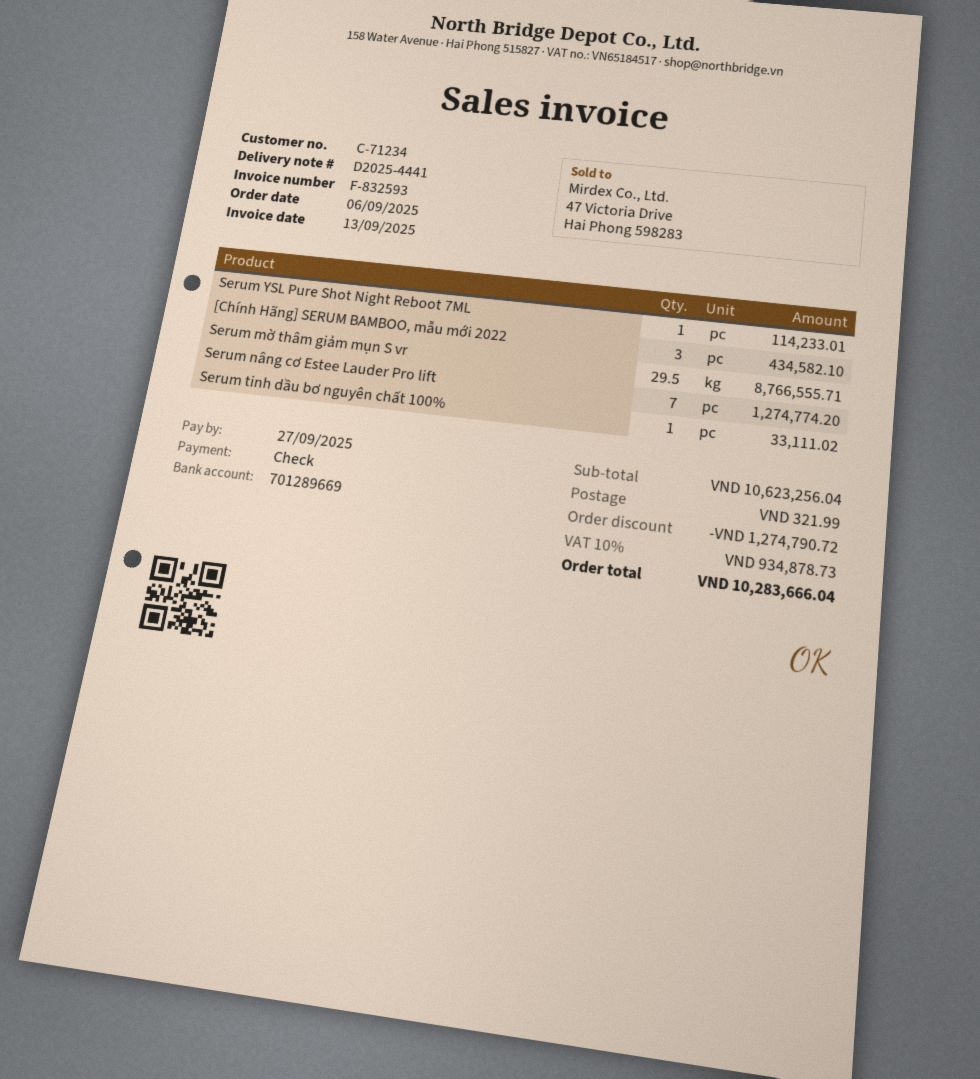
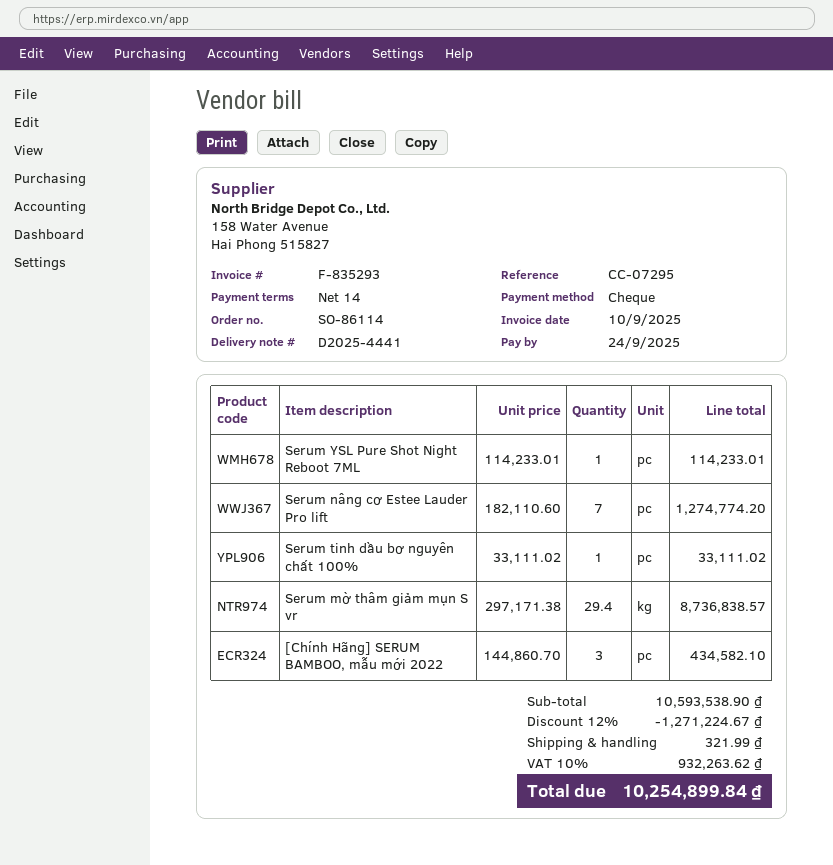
invoice number: F-832593 -> F-835293
invoice date: 2025-09-13 -> 2025-09-10
due date: 2025-09-27 -> 2025-09-24
Serum mờ thâm giảm mụn S vr: 29.5 for 8766555.71 -> 29.4 for 8736838.57
subtotal: 10623256.04 -> 10593538.90
discount: 1274790.72 -> 1271224.67
tax: 10% = 934878.73 -> 10% = 932263.62
total: 10283666.04 -> 10254899.84

